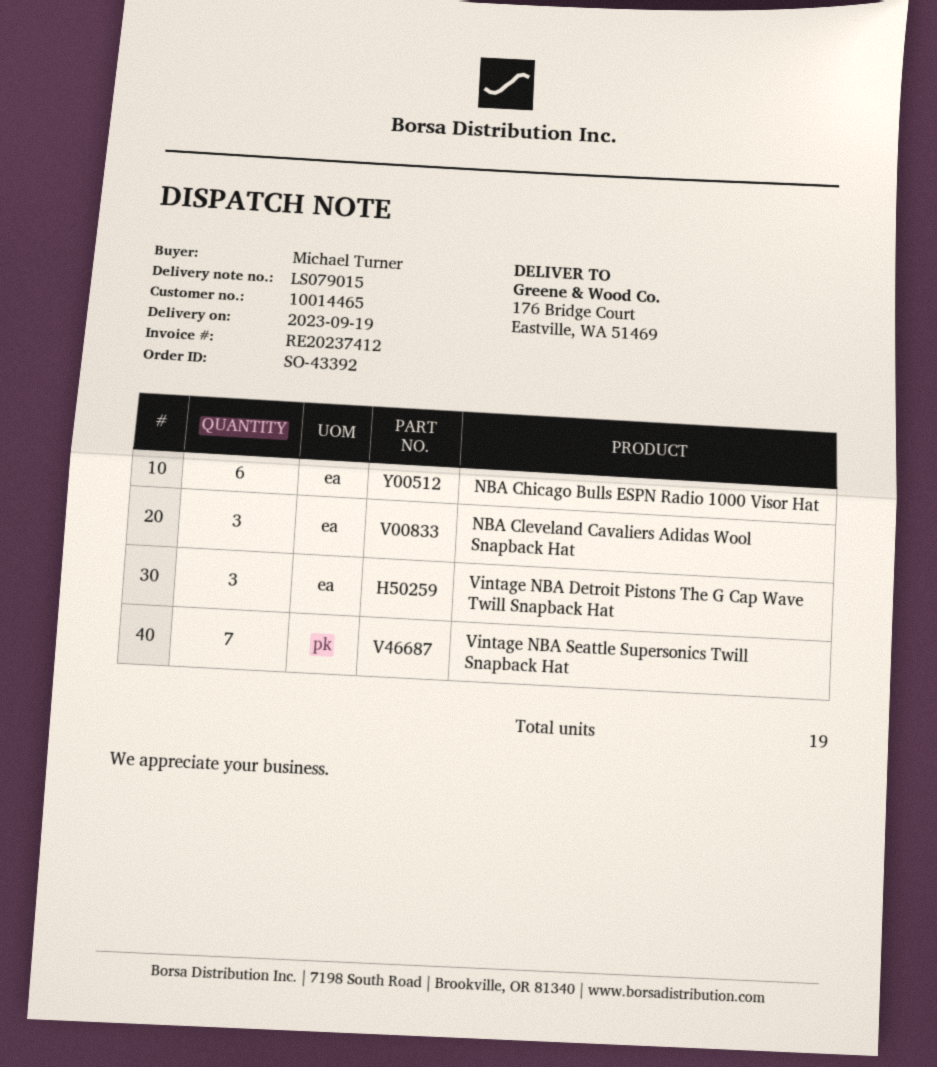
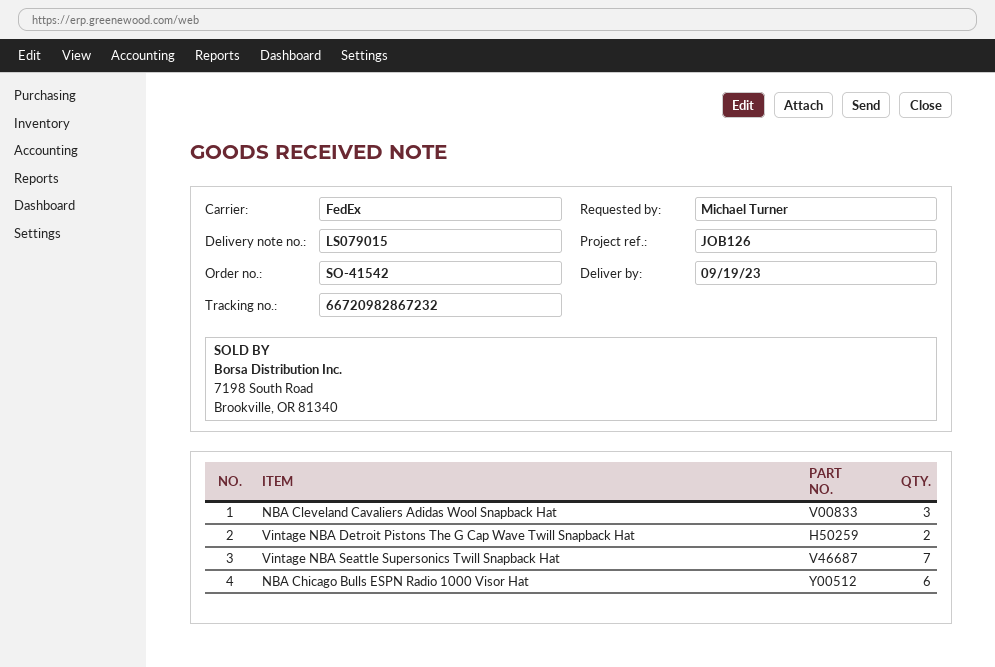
order number: SO-43392 -> SO-41542
Vintage NBA Detroit Pistons The G Cap Wave Twill Snapback Hat: 3 -> 2

